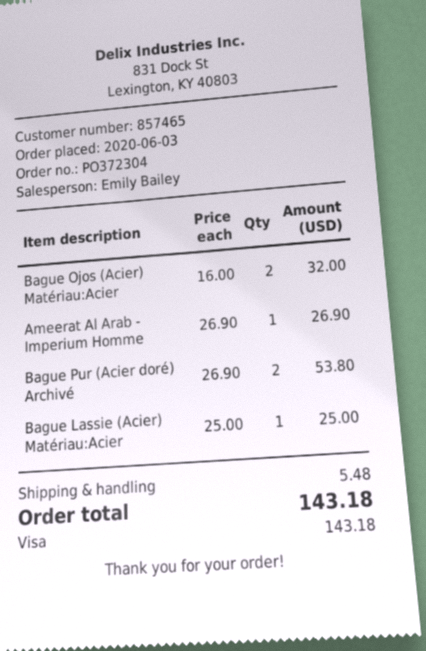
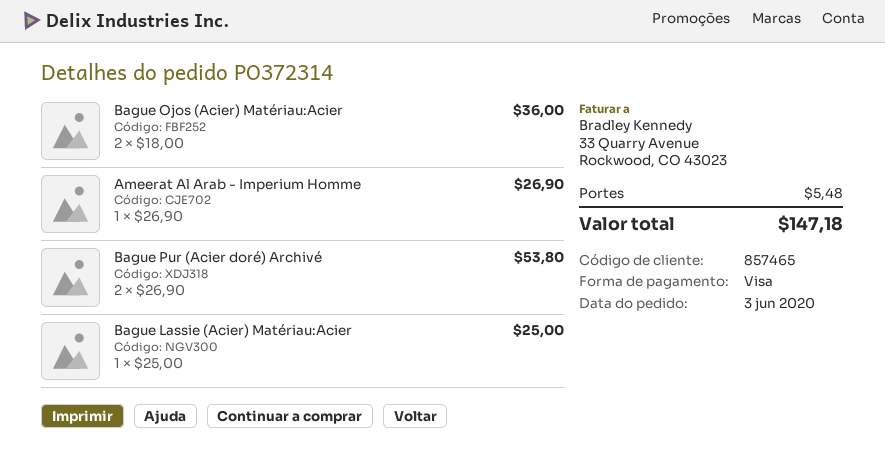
order number: PO372304 -> PO372314
Bague Ojos (Acier) Matériau:Acier: 2 x 16.00 = 32.00 -> 2 x 18.00 = 36.00
total: 143.18 -> 147.18

